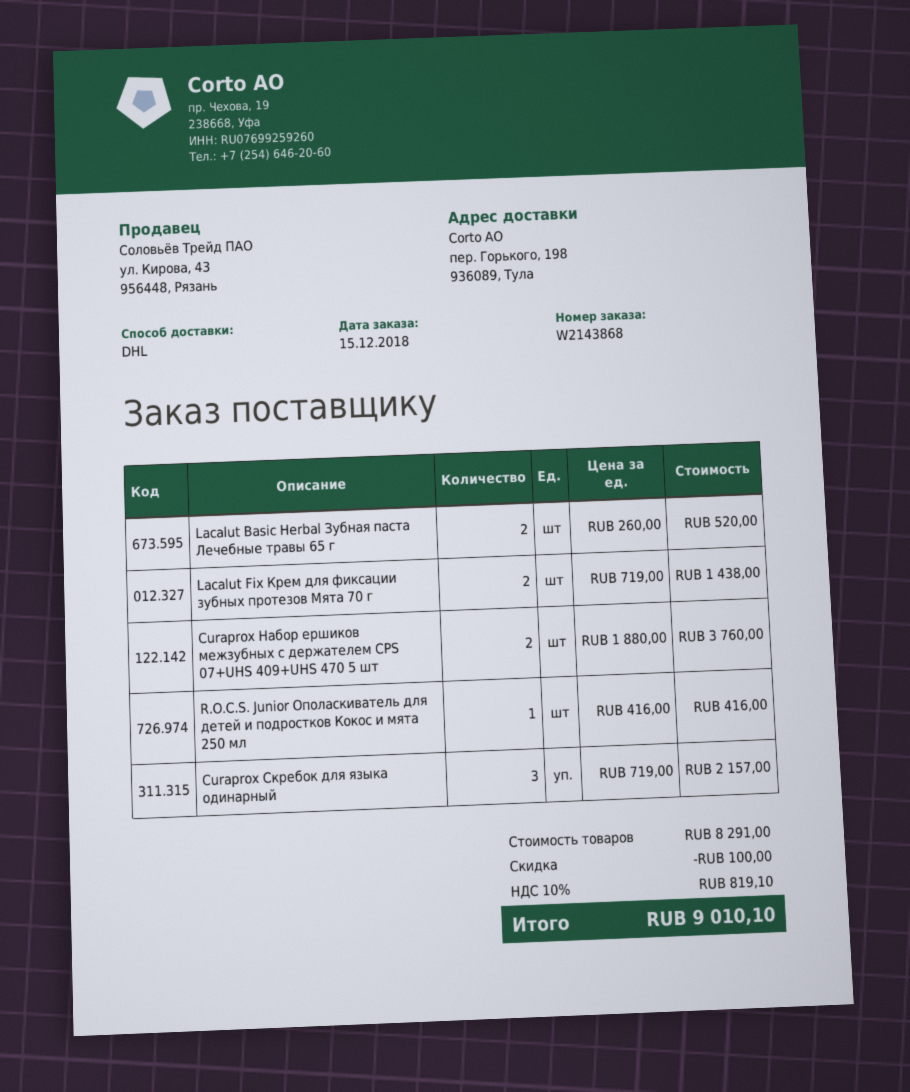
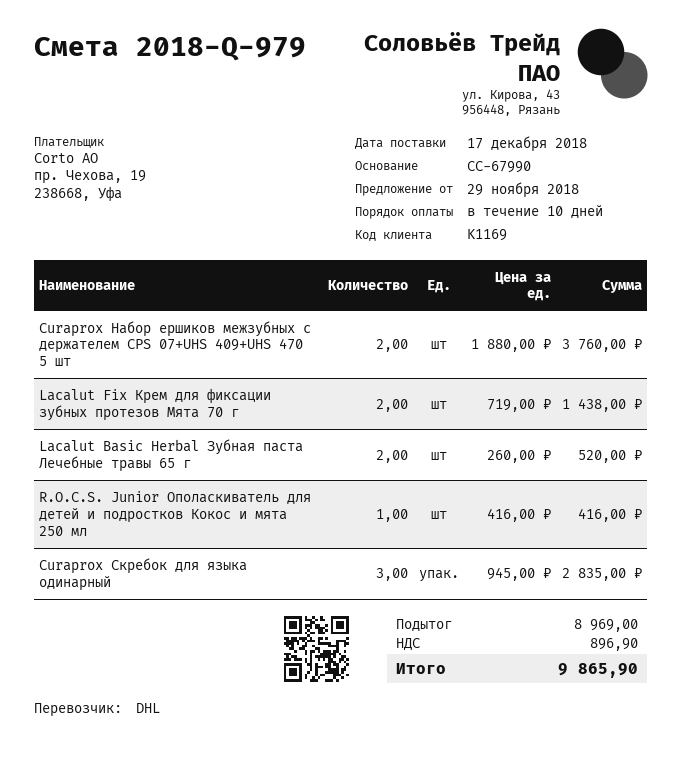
Curaprox Скребок для языка одинарный: 3 x 719.00 = 2157.00 -> 3 x 945.00 = 2835.00
subtotal: 8291.00 -> 8969.00
discount: 100.00 -> none
tax: 819.10 -> 896.90
total: 9010.10 -> 9865.90

